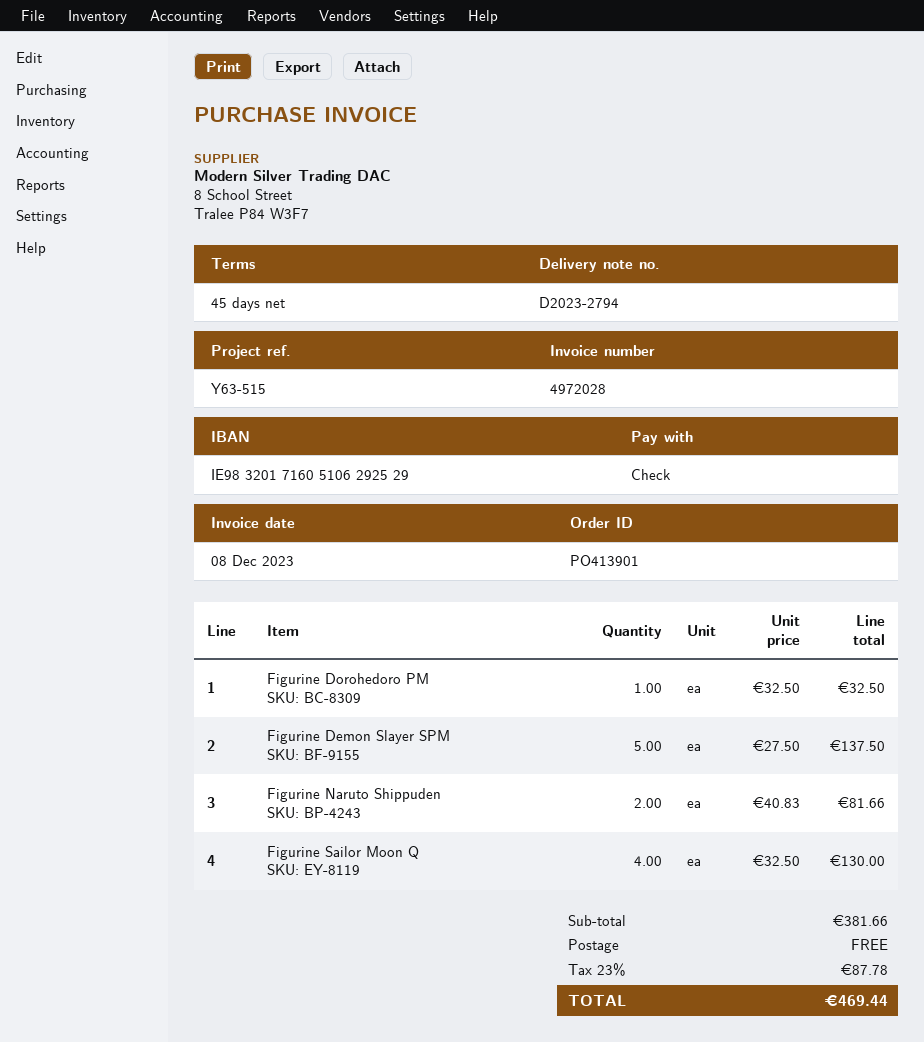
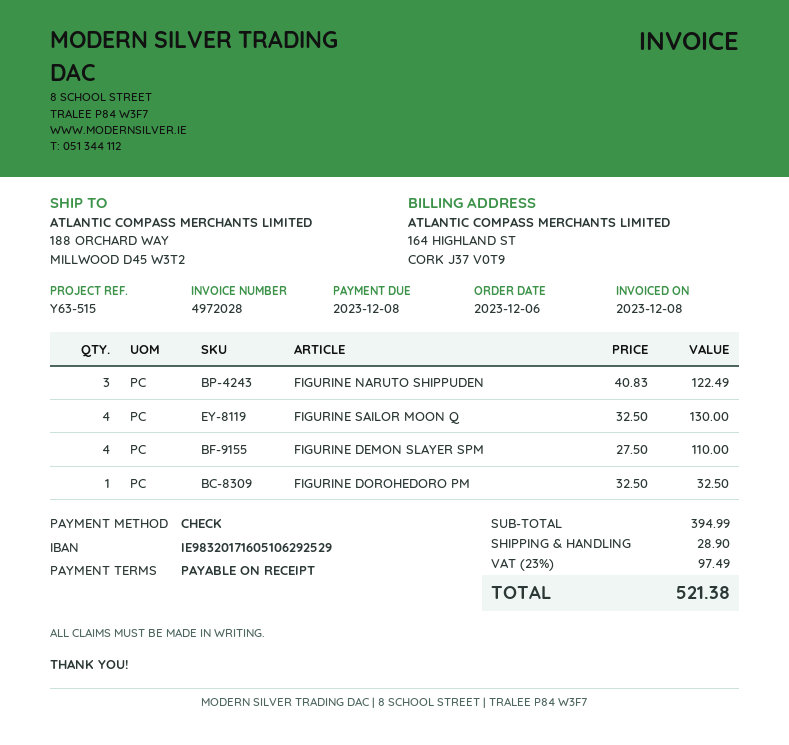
payment terms: 45 days -> on receipt
Figurine Demon Slayer SPM: 5 x 27.50 = 137.50 -> 4 x 27.50 = 110.00
Figurine Naruto Shippuden: 2 x 40.83 = 81.66 -> 3 x 40.83 = 122.49
subtotal: 381.66 -> 394.99
shipping: 0.00 -> 28.90
tax: 23% = 87.78 -> 23% = 97.49
total: 469.44 -> 521.38

